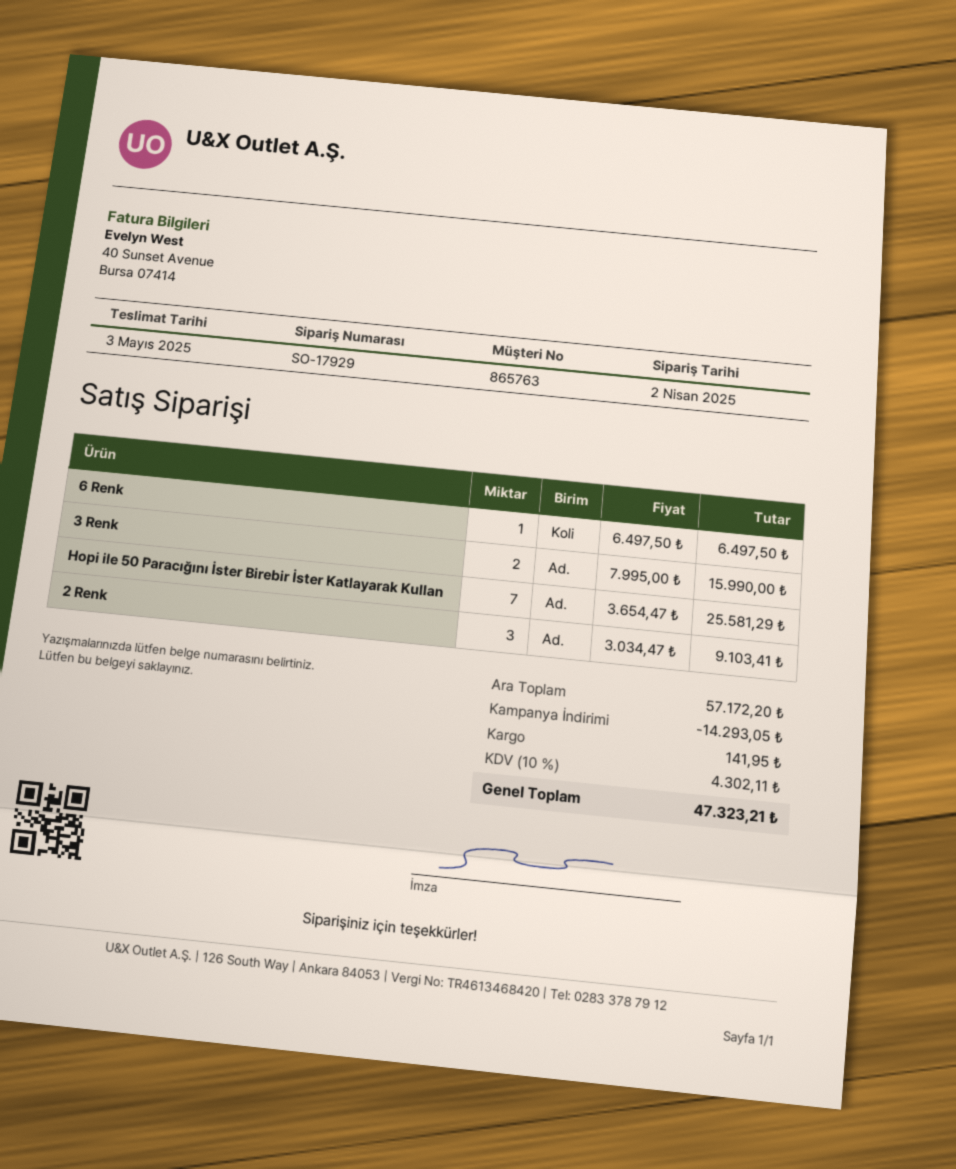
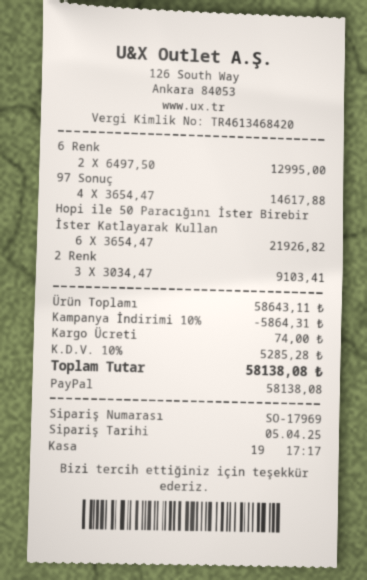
order number: SO-17929 -> SO-17969
order date: 2025-04-02 -> 2025-04-05
6 Renk: 1 x 6497.50 = 6497.50 -> 2 x 6497.50 = 12995.00
3 Renk: 2 x 7995.00 = 15990.00 -> none
Hopi ile 50 Paracığını İster Birebir İster Katlayarak Kullan: 7 x 3654.47 = 25581.29 -> 6 x 3654.47 = 21926.82
97 Sonuç: none -> 4 x 3654.47 = 14617.88
subtotal: 57172.20 -> 58643.11
discount: 14293.05 -> 5864.31
shipping: 141.95 -> 74.00
tax: 10% = 4302.11 -> 10% = 5285.28
total: 47323.21 -> 58138.08

